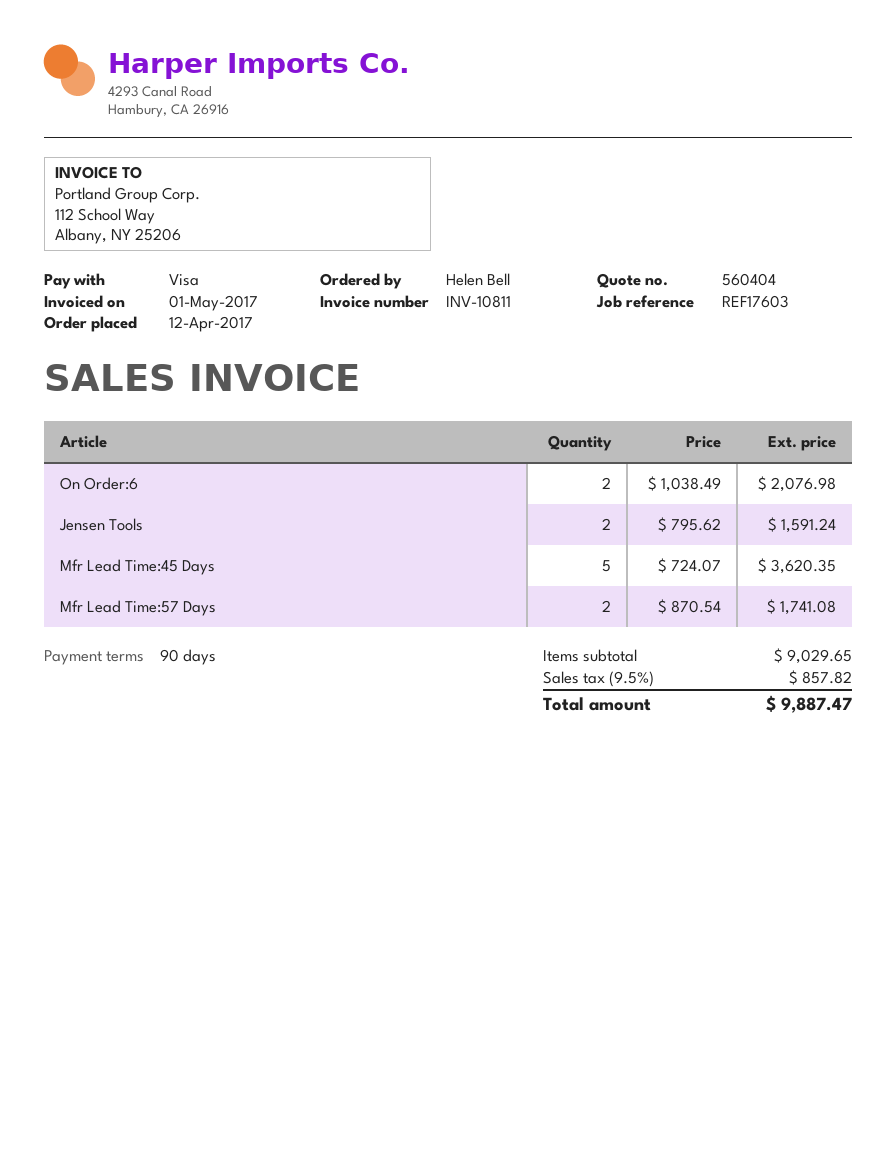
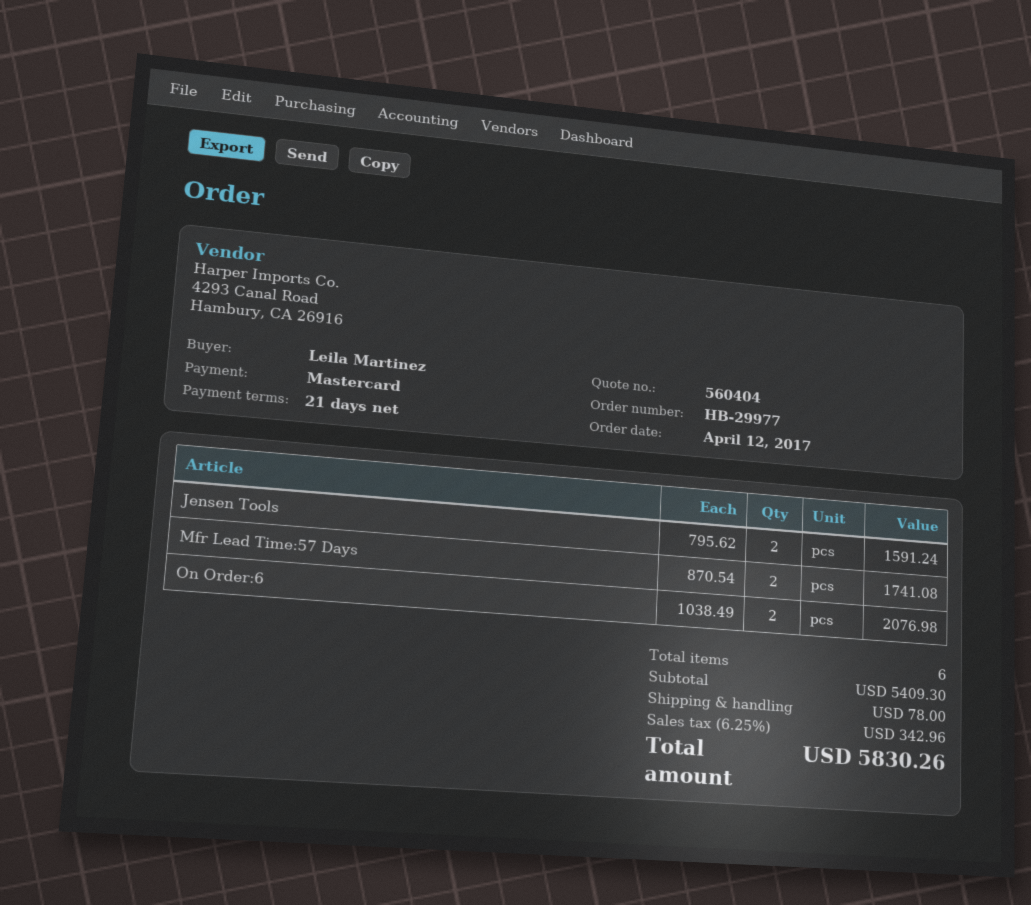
payment terms: 90 days -> 21 days
ordered by: Helen Bell -> Leila Martinez
payment method: Visa -> Mastercard
Mfr Lead Time:45 Days: 5 x 724.07 = 3620.35 -> none
subtotal: 9029.65 -> 5409.30
shipping: none -> 78.00
tax: 9.5% = 857.82 -> 6.25% = 342.96
total: 9887.47 -> 5830.26

